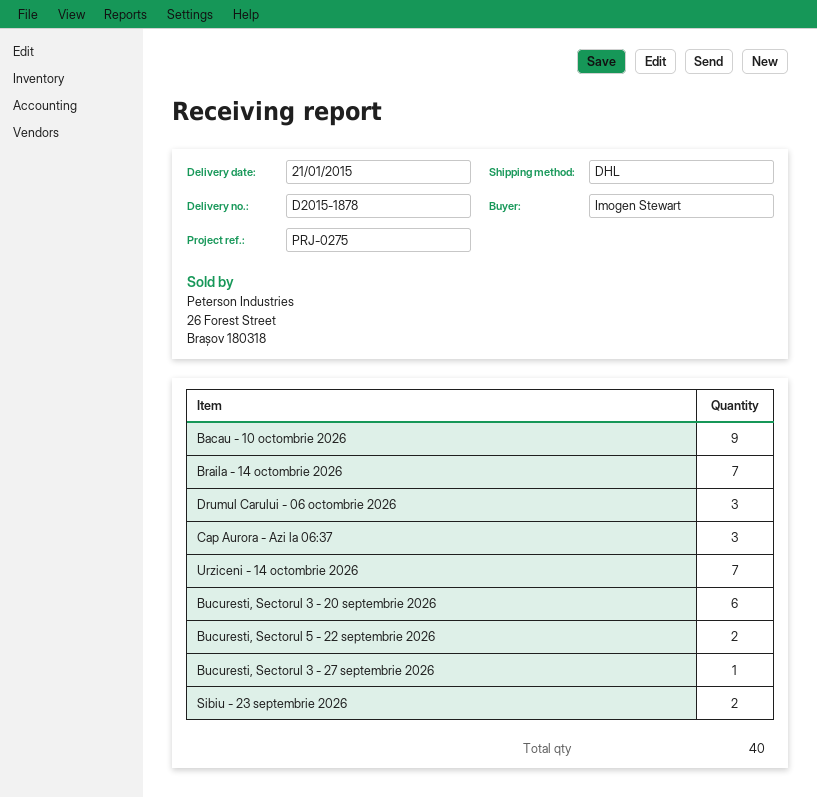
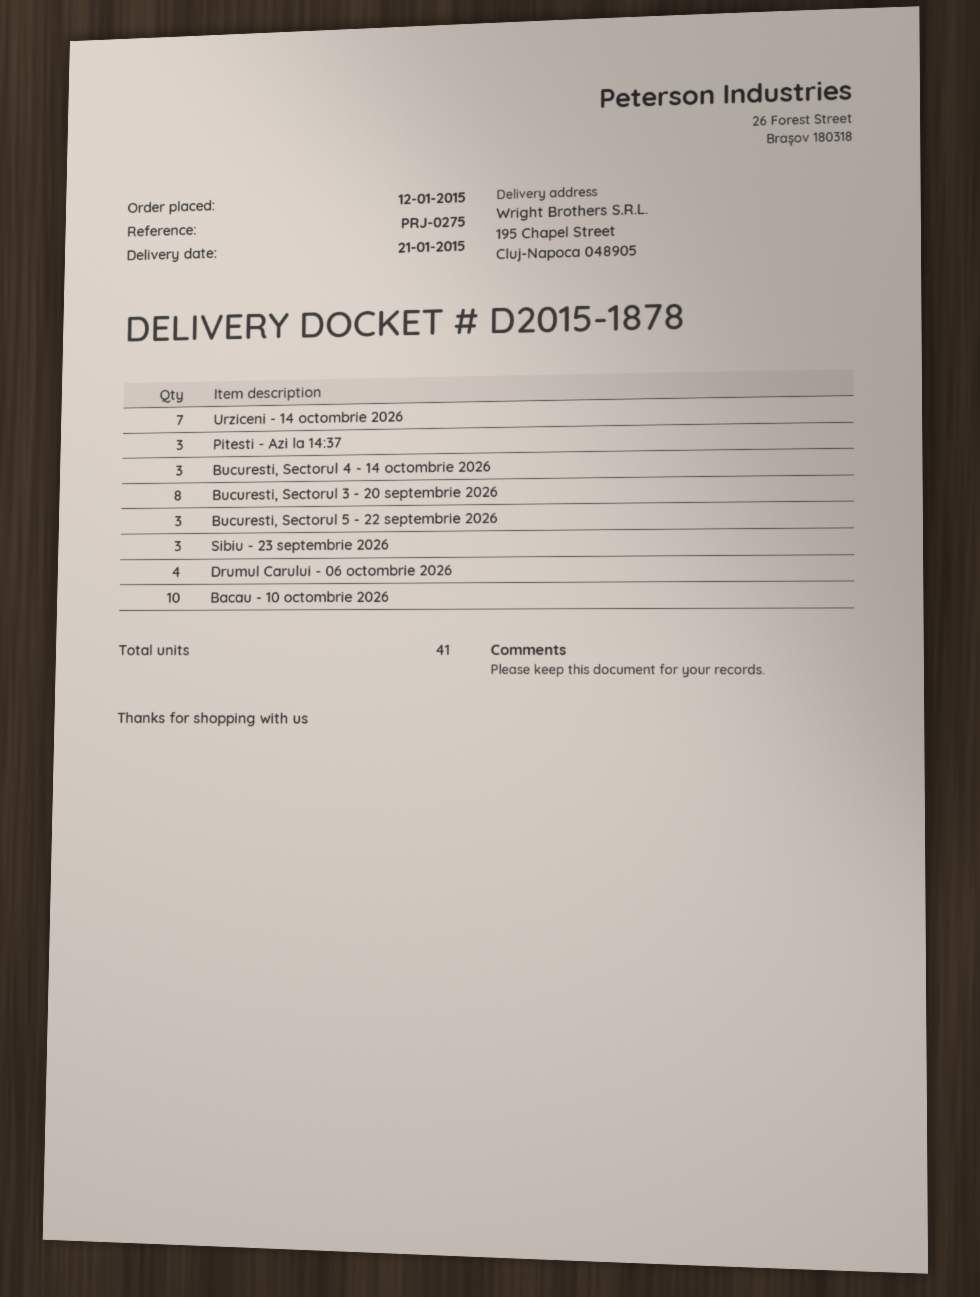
Bacau - 10 octombrie 2026: 9 -> 10
Braila - 14 octombrie 2026: 7 -> none
Drumul Carului - 06 octombrie 2026: 3 -> 4
Cap Aurora - Azi la 06:37: 3 -> none
Bucuresti, Sectorul 3 - 20 septembrie 2026: 6 -> 8
Bucuresti, Sectorul 5 - 22 septembrie 2026: 2 -> 3
Bucuresti, Sectorul 3 - 27 septembrie 2026: 1 -> none
Sibiu - 23 septembrie 2026: 2 -> 3
Pitesti - Azi la 14:37: none -> 3
Bucuresti, Sectorul 4 - 14 octombrie 2026: none -> 3
total quantity: 40 -> 41

